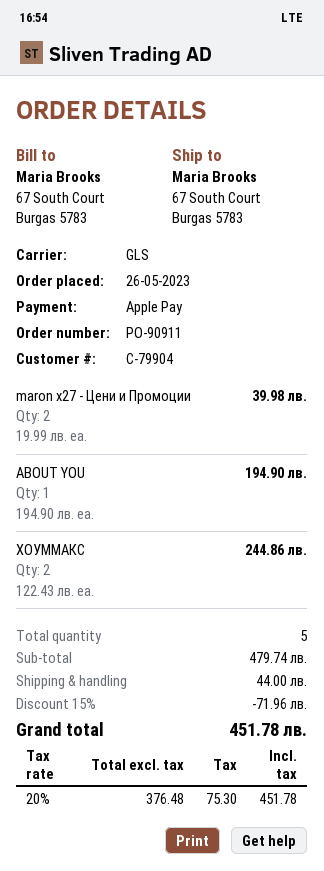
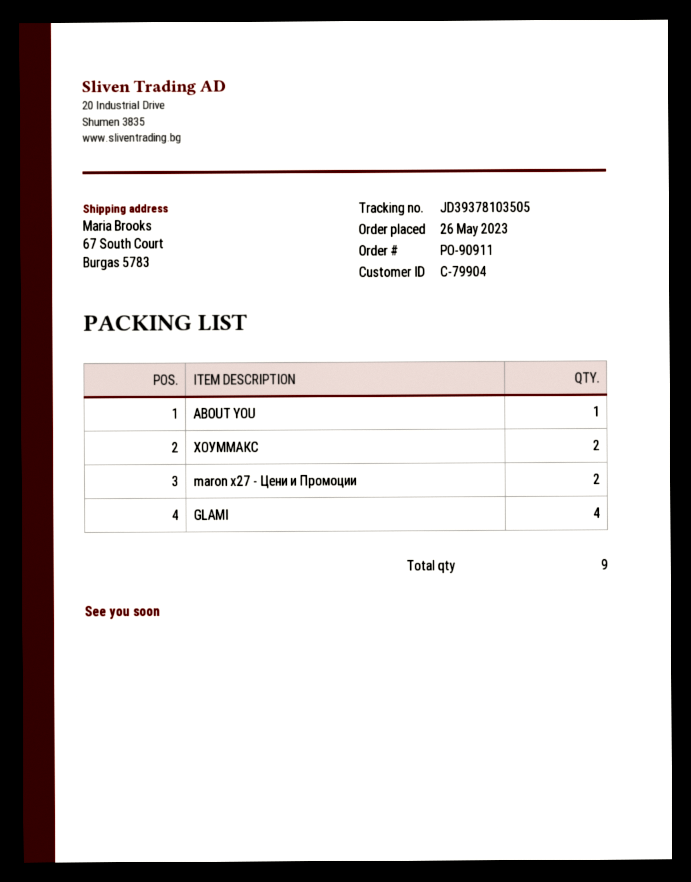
GLAMI: none -> 4
total quantity: 5 -> 9

